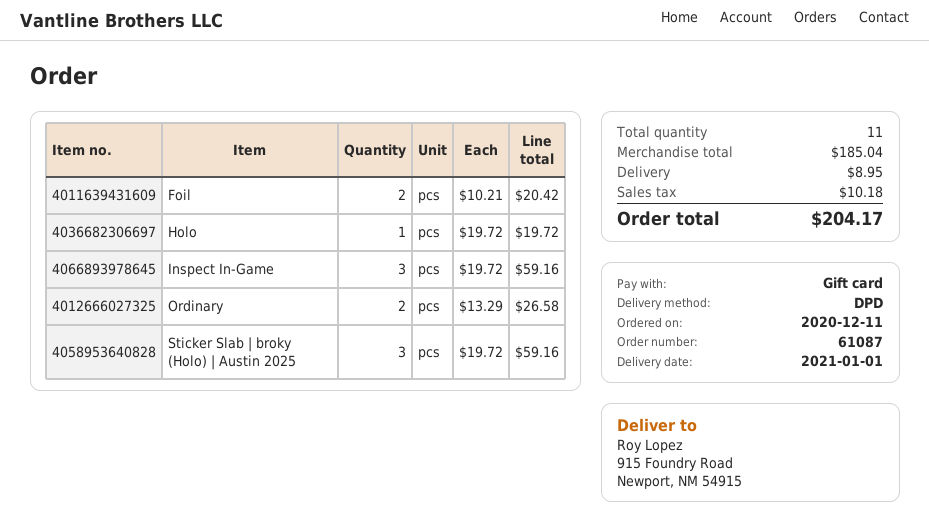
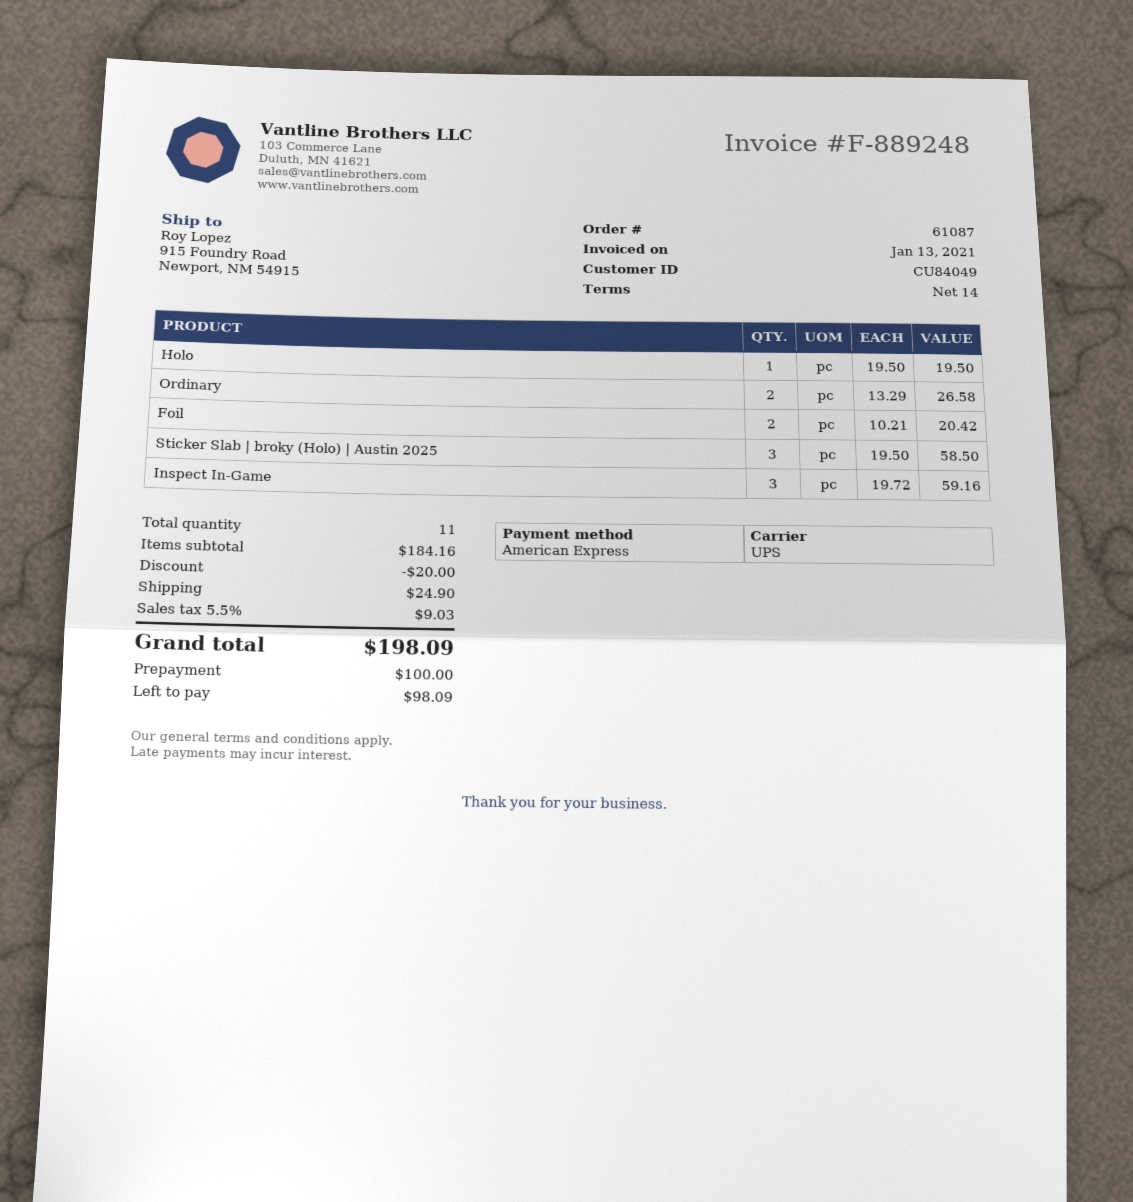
payment method: gift card -> American Express
shipping method: DPD -> UPS
Holo: 1 x 19.72 = 19.72 -> 1 x 19.50 = 19.50
Sticker Slab | broky (Holo) | Austin 2025: 3 x 19.72 = 59.16 -> 3 x 19.50 = 58.50
subtotal: 185.04 -> 184.16
discount: none -> 20.00
shipping: 8.95 -> 24.90
tax: 10.18 -> 9.03
total: 204.17 -> 198.09

